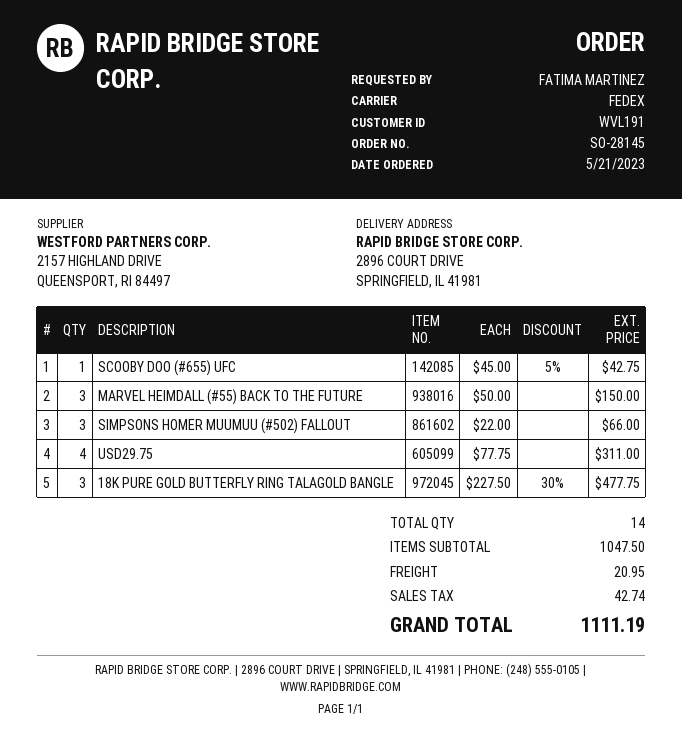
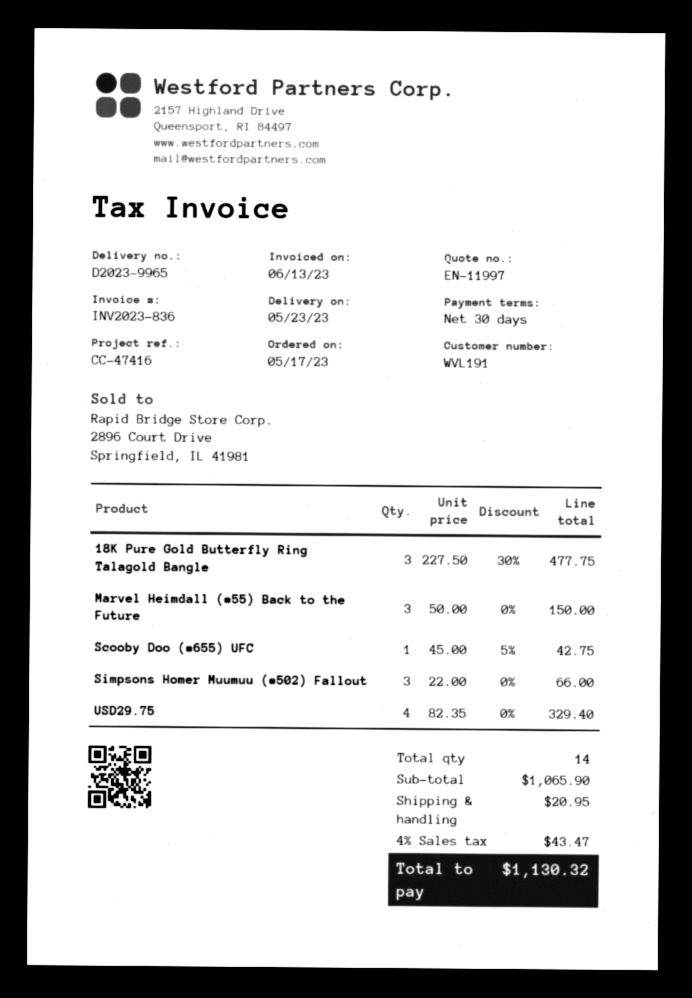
order date: 2023-05-21 -> 2023-05-17
USD29.75: 4 x 77.75 = 311.00 -> 4 x 82.35 = 329.40
subtotal: 1047.50 -> 1065.90
tax: 42.74 -> 43.47
total: 1111.19 -> 1130.32

